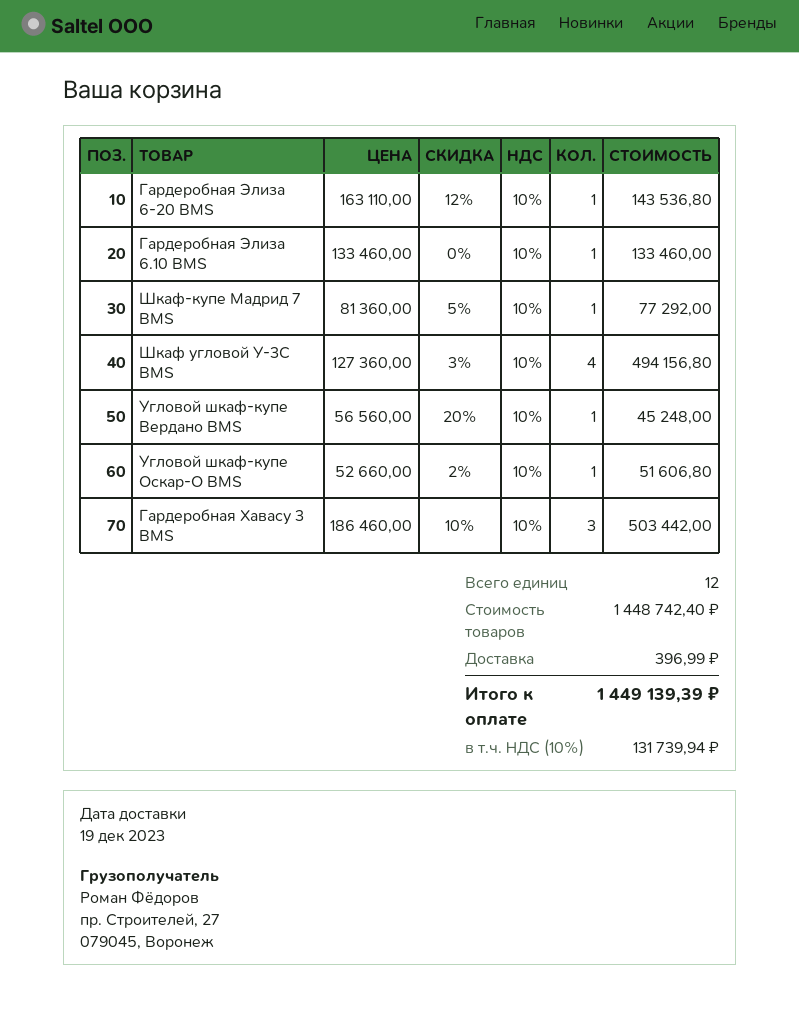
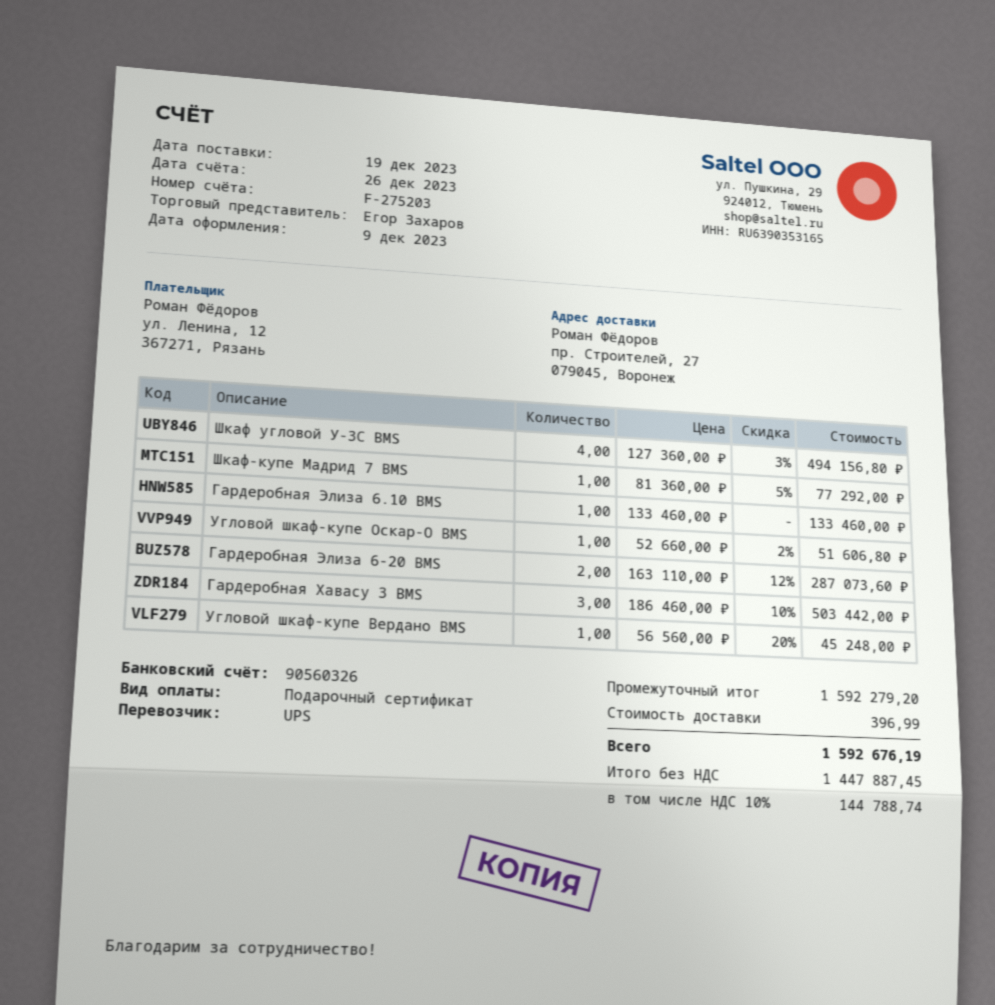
Гардеробная Элиза 6-20 BMS: 1 x 163110.00 - 12% = 143536.80 -> 2 x 163110.00 - 12% = 287073.60
subtotal: 1448742.40 -> 1592279.20
tax: 10% = 131739.94 -> 10% = 144788.74
total: 1449139.39 -> 1592676.19

